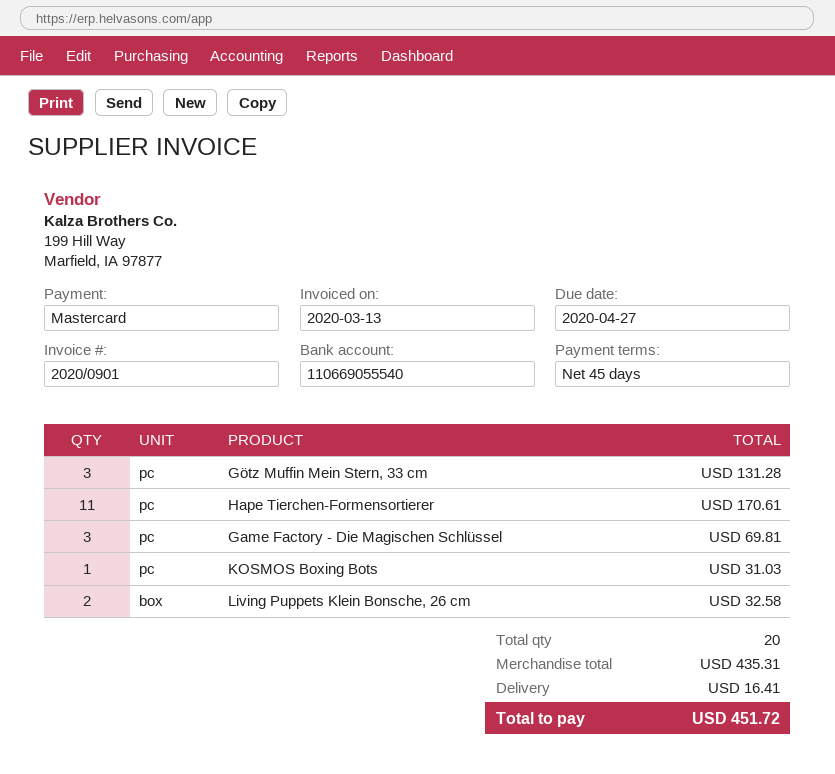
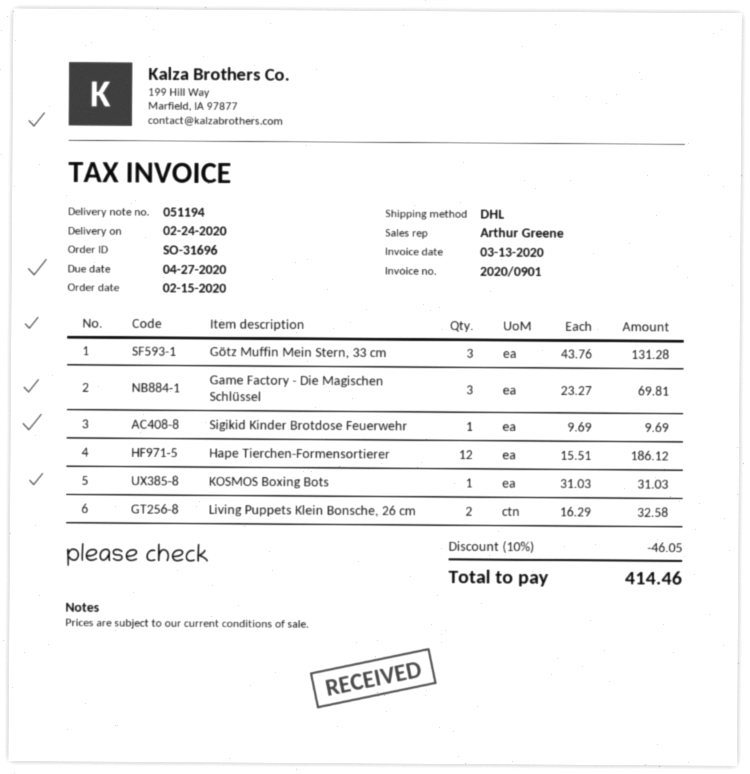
Hape Tierchen-Formensortierer: 11 for 170.61 -> 12 for 186.12
Sigikid Kinder Brotdose Feuerwehr: none -> 1 for 9.69
discount: none -> 10% = 46.05
shipping: 16.41 -> none
total: 451.72 -> 414.46

